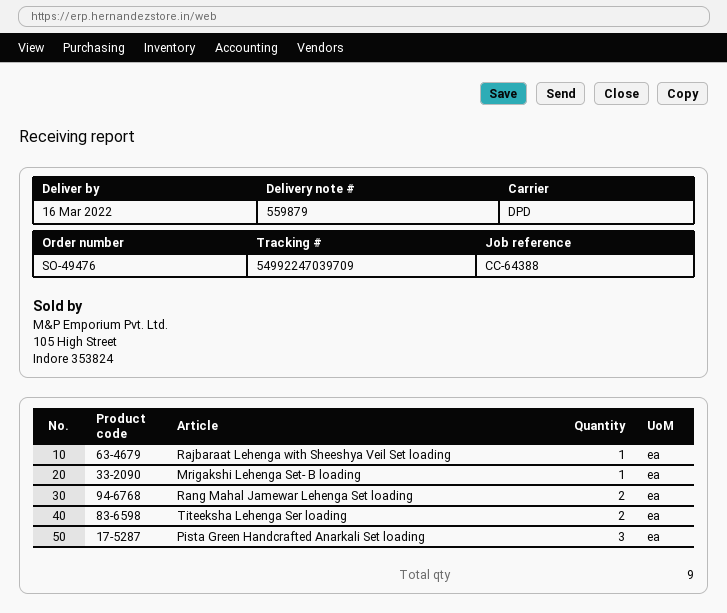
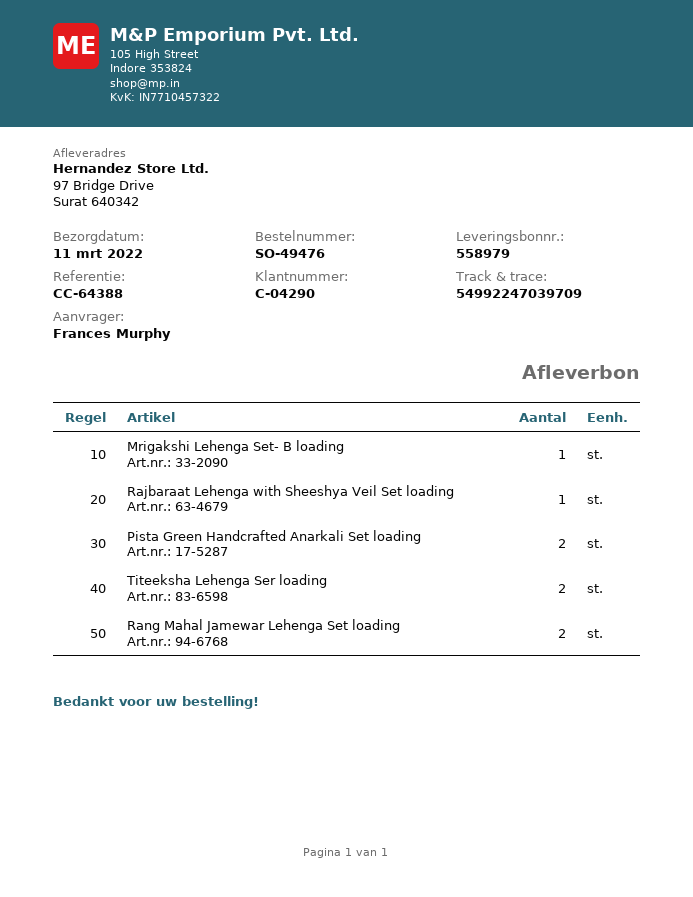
delivery note number: 559879 -> 558979
delivery date: 2022-03-16 -> 2022-03-11
Pista Green Handcrafted Anarkali Set loading: 3 -> 2

